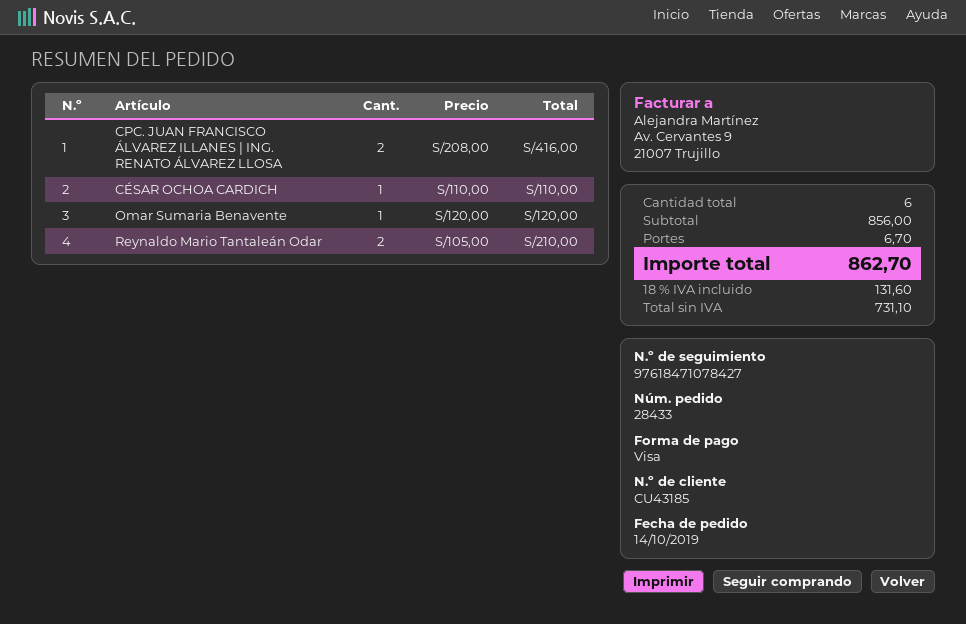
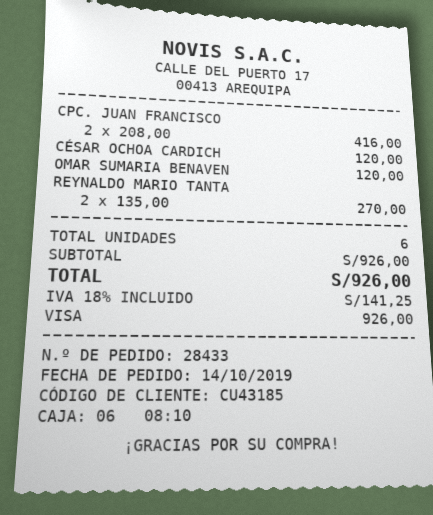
CÉSAR OCHOA CARDICH: 1 x 110.00 = 110.00 -> 1 x 120.00 = 120.00
Reynaldo Mario Tantaleán Odar: 2 x 105.00 = 210.00 -> 2 x 135.00 = 270.00
subtotal: 856.00 -> 926.00
shipping: 6.70 -> none
tax: 18% = 131.60 -> 18% = 141.25
total: 862.70 -> 926.00

